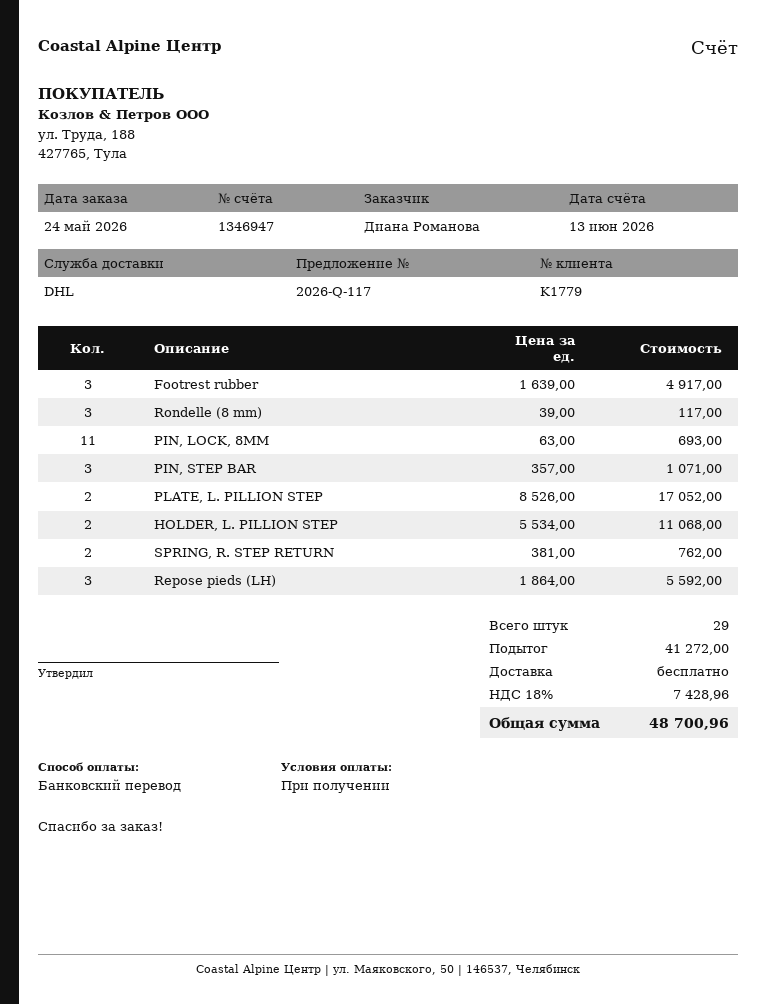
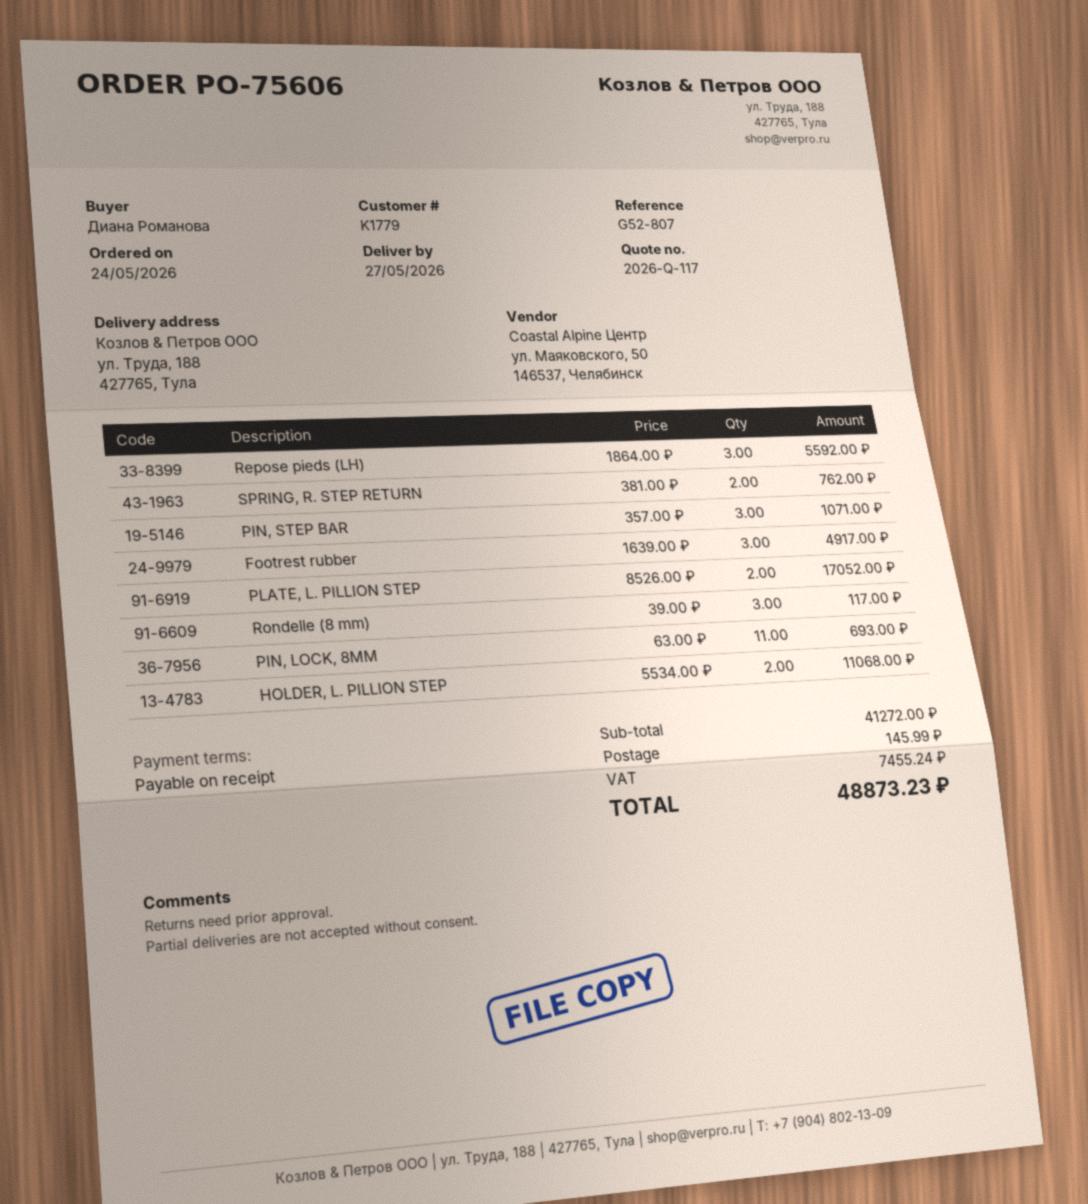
shipping: 0.00 -> 145.99
tax: 7428.96 -> 7455.24
total: 48700.96 -> 48873.23

